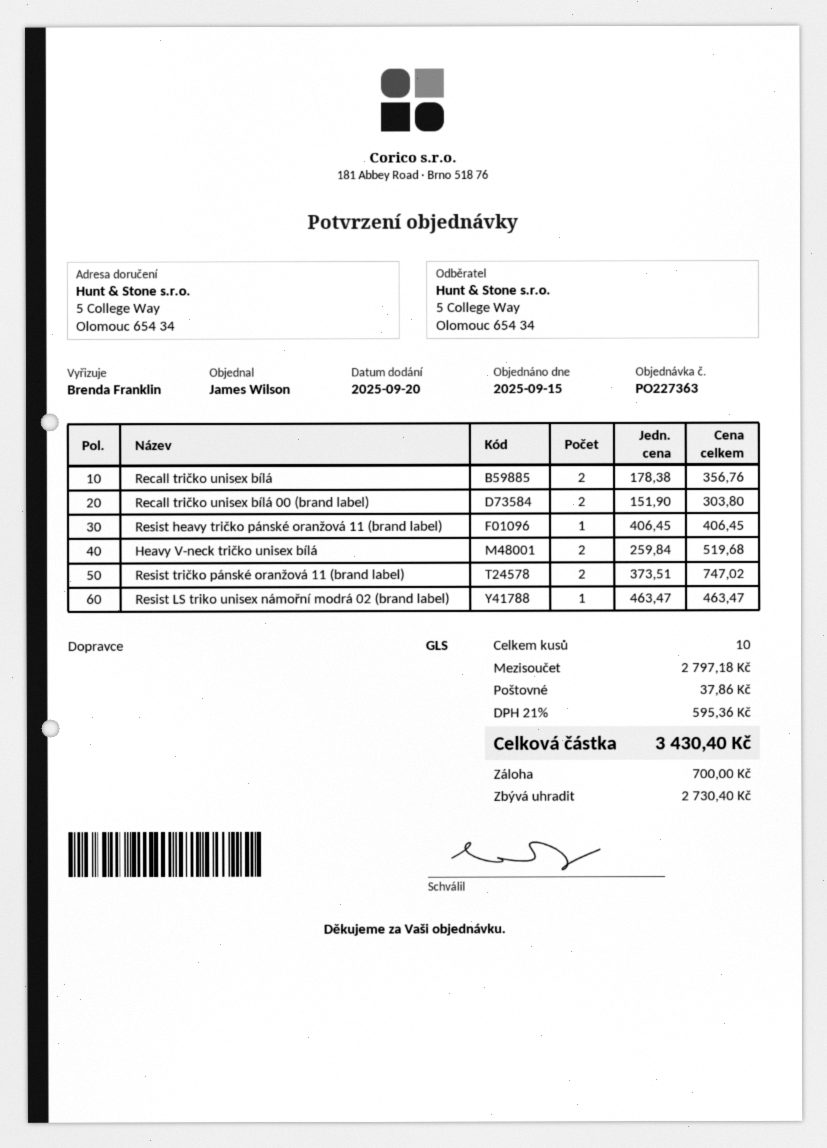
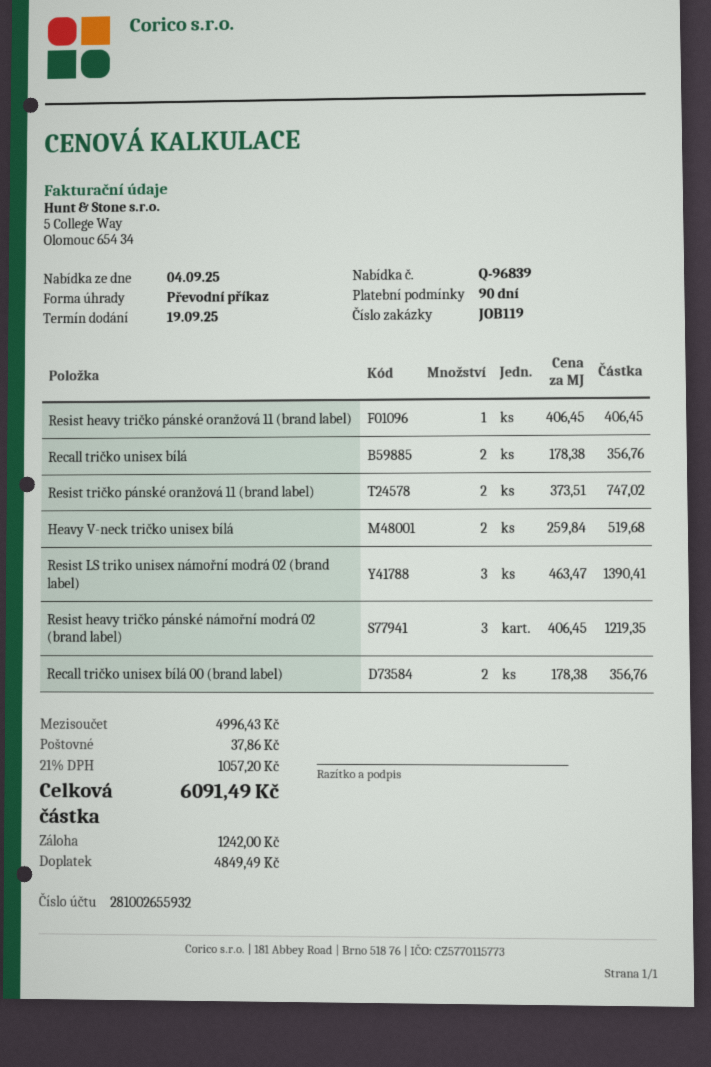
delivery date: 2025-09-20 -> 2025-09-19
Recall tričko unisex bílá 00 (brand label): 2 x 151.90 = 303.80 -> 2 x 178.38 = 356.76
Resist LS triko unisex námořní modrá 02 (brand label): 1 x 463.47 = 463.47 -> 3 x 463.47 = 1390.41
Resist heavy tričko pánské námořní modrá 02 (brand label): none -> 3 x 406.45 = 1219.35
subtotal: 2797.18 -> 4996.43
tax: 21% = 595.36 -> 21% = 1057.20
total: 3430.40 -> 6091.49
deposit: 700.00 -> 1242.00
balance: 2730.40 -> 4849.49

